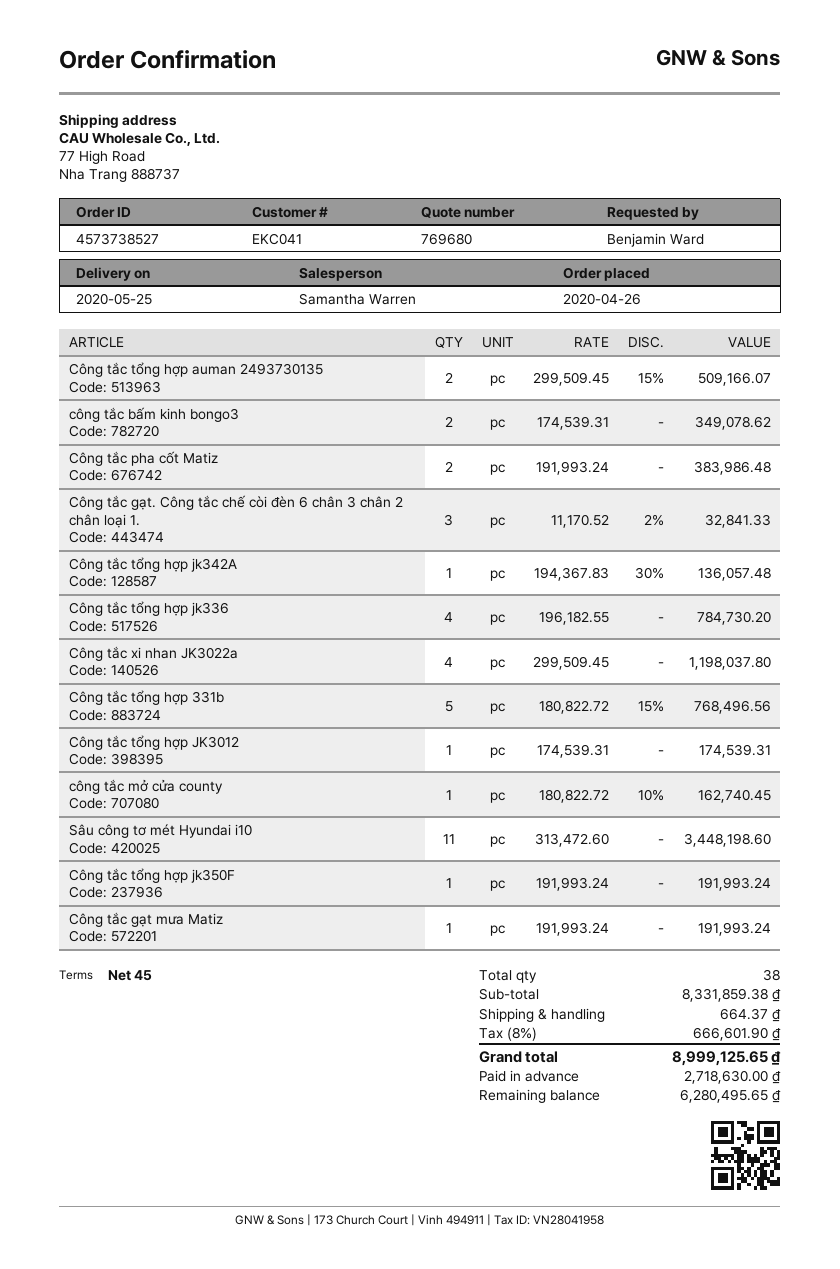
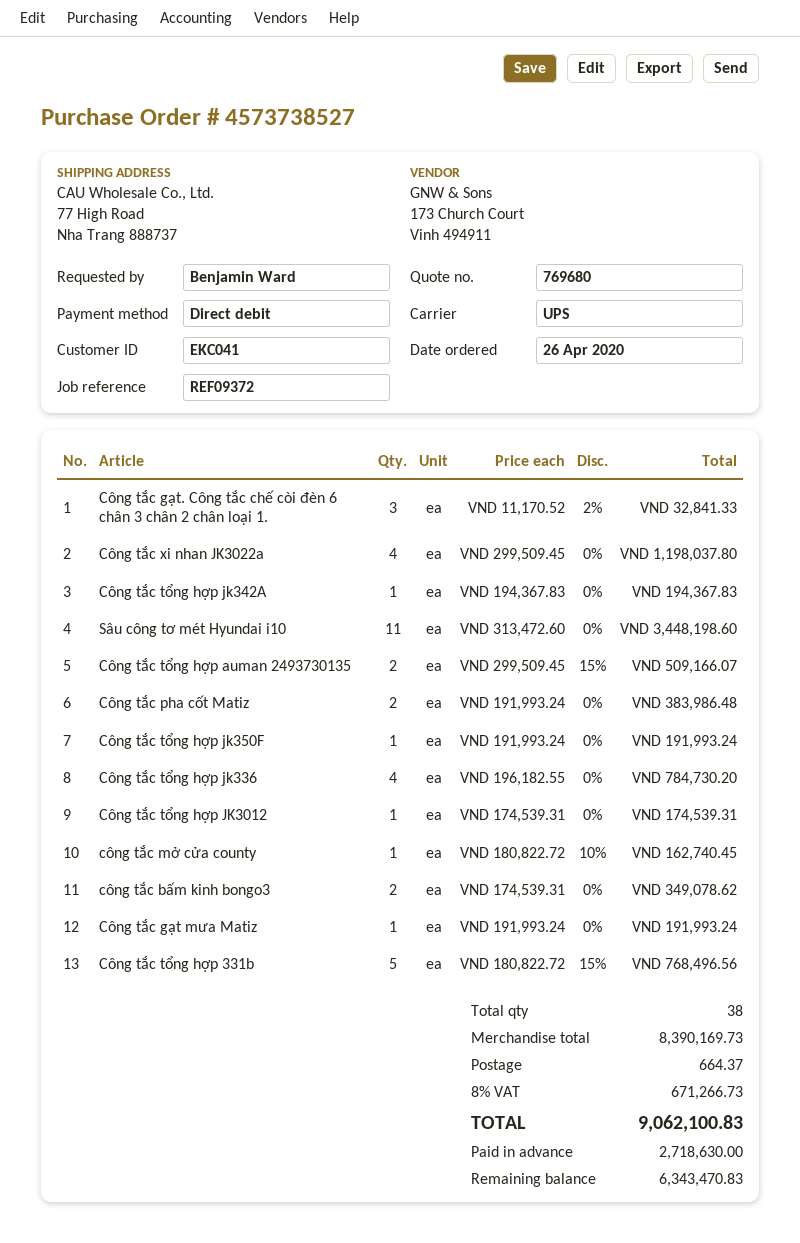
Công tắc tổng hợp jk342A: 1 x 194367.83 - 30% = 136057.48 -> 1 x 194367.83 = 194367.83
subtotal: 8331859.38 -> 8390169.73
tax: 8% = 666601.90 -> 8% = 671266.73
total: 8999125.65 -> 9062100.83
balance: 6280495.65 -> 6343470.83

